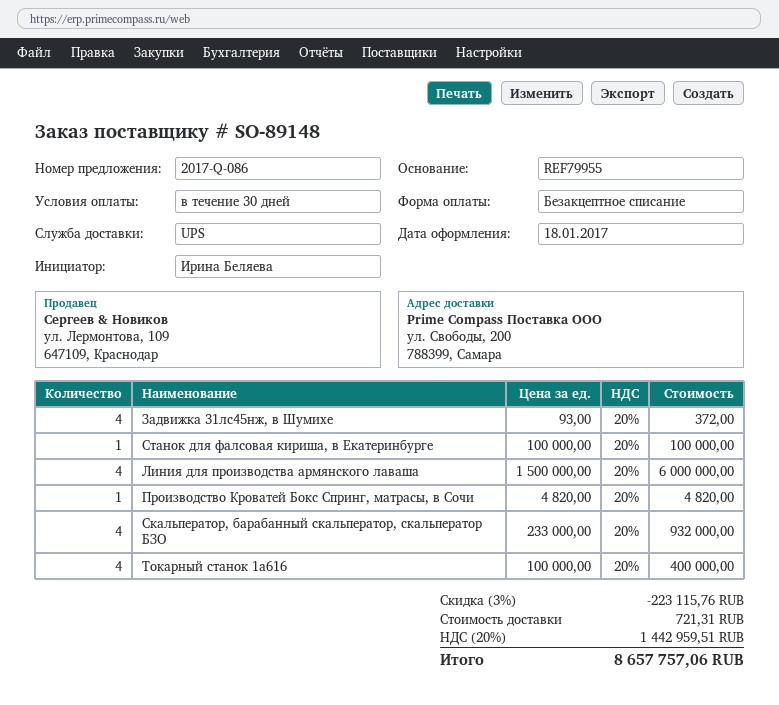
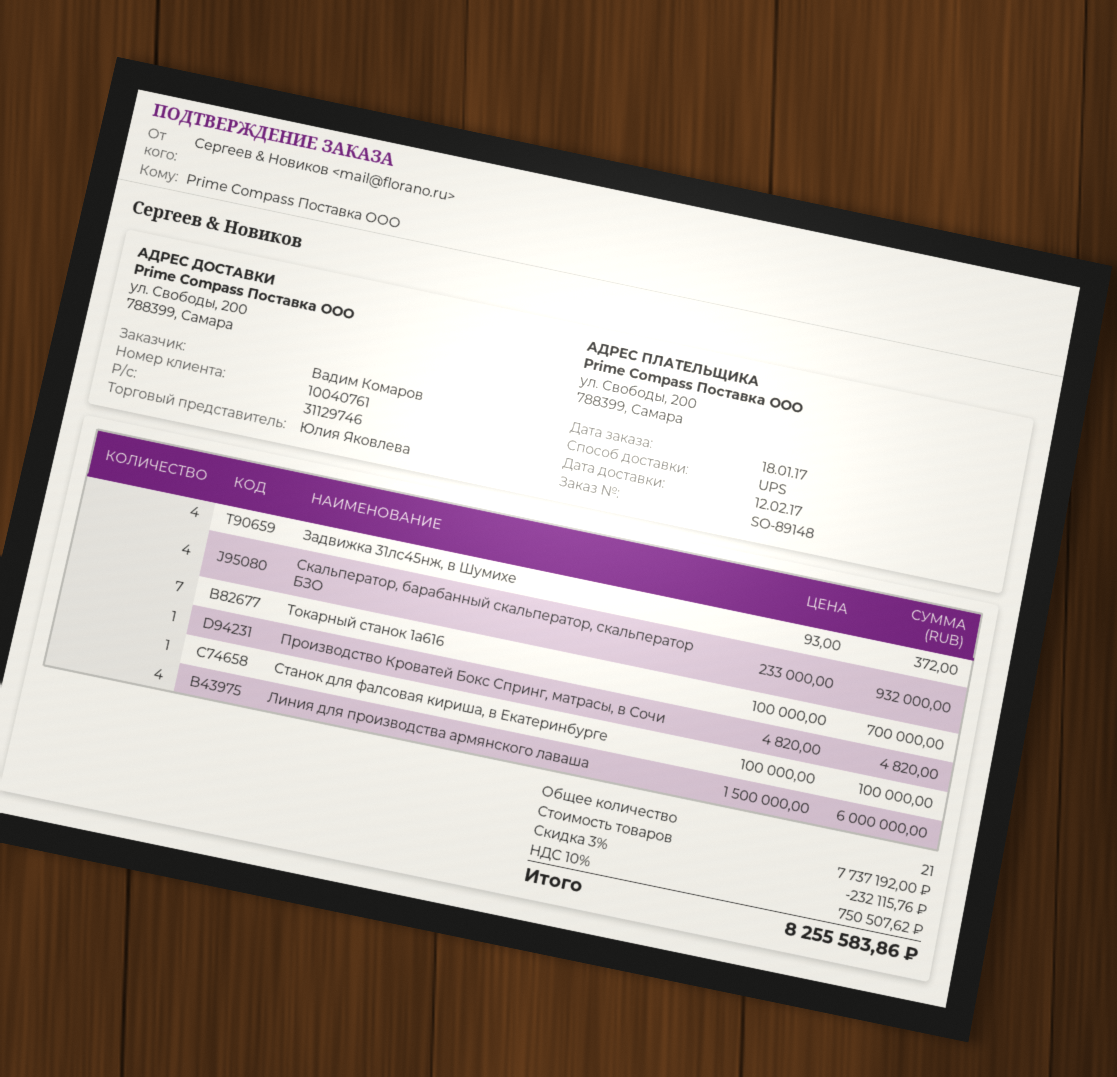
ordered by: Ирина Беляева -> Вадим Комаров
Токарный станок 1а616: 4 x 100000.00 = 400000.00 -> 7 x 100000.00 = 700000.00
discount: 3% = 223115.76 -> 3% = 232115.76
shipping: 721.31 -> none
tax: 20% = 1442959.51 -> 10% = 750507.62
total: 8657757.06 -> 8255583.86

